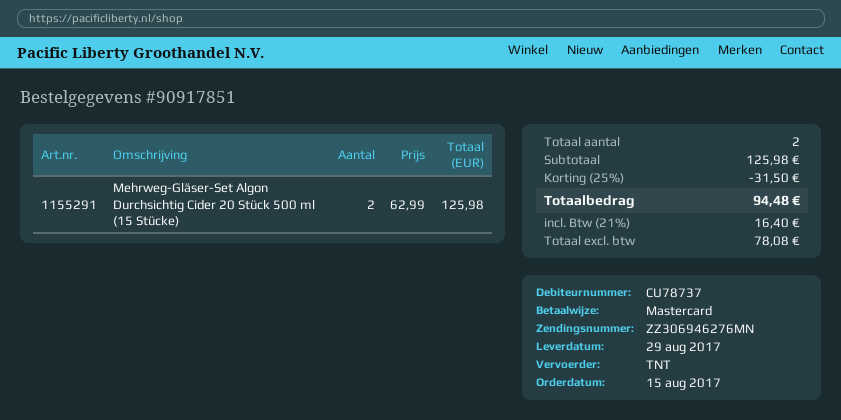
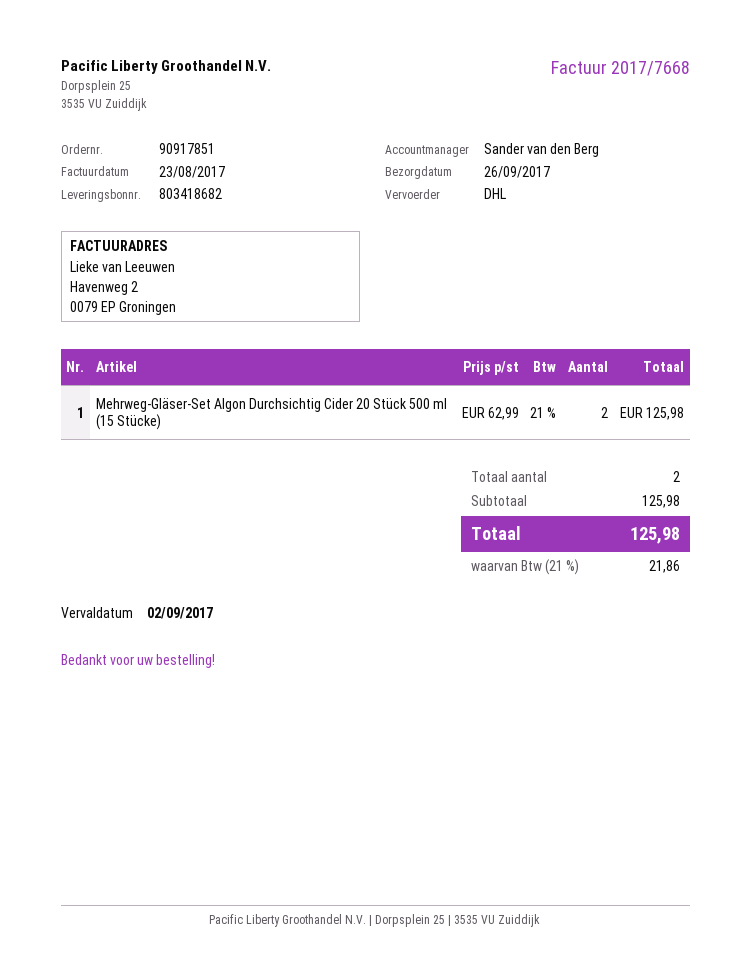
delivery date: 2017-08-29 -> 2017-09-26
shipping method: TNT -> DHL
discount: 25% = 31.50 -> none
tax: 21% = 16.40 -> 21% = 21.86
total: 94.48 -> 125.98

